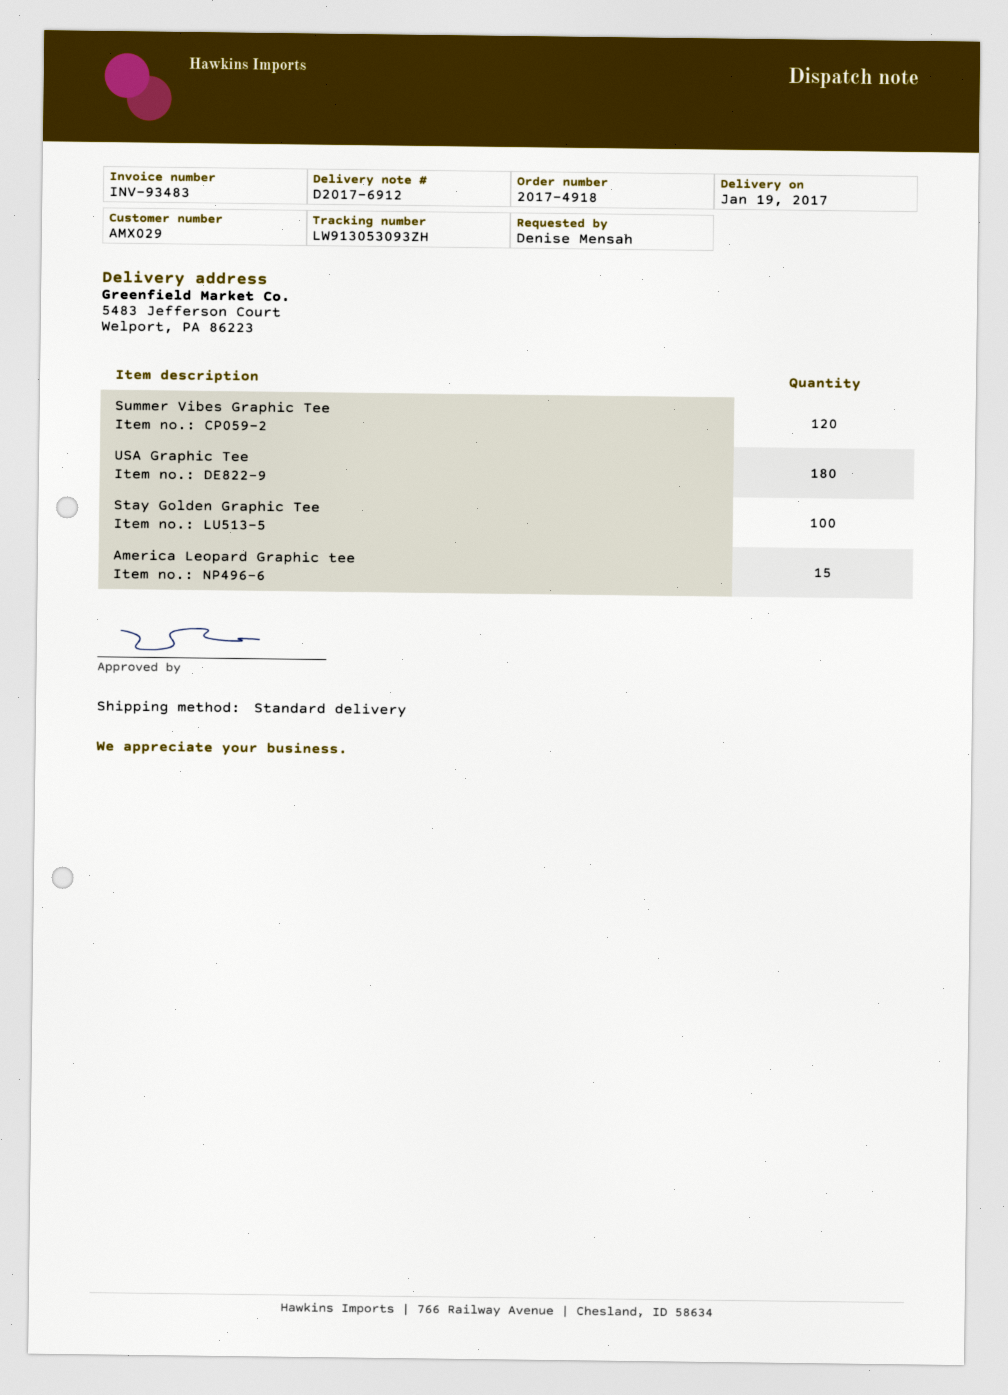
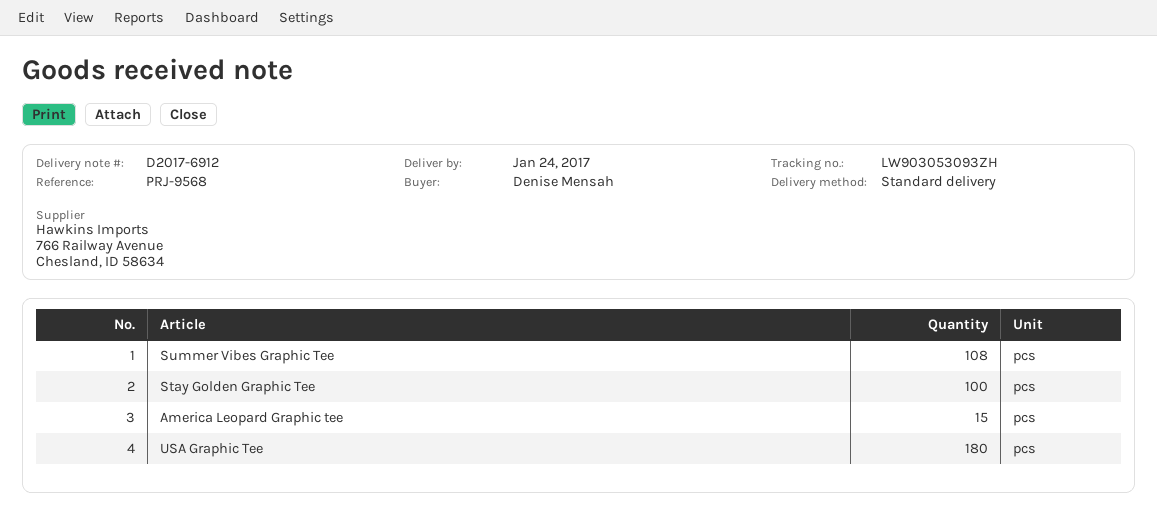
delivery date: 2017-01-19 -> 2017-01-24
tracking number: LW913053093ZH -> LW903053093ZH
Summer Vibes Graphic Tee: 120 -> 108

